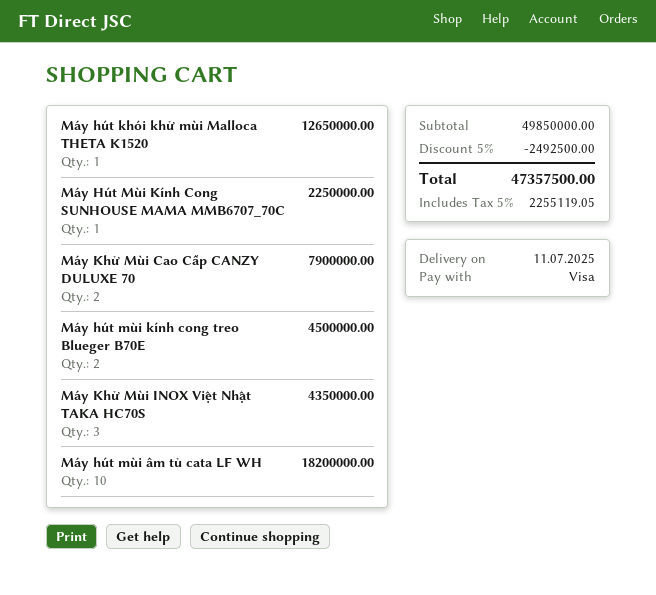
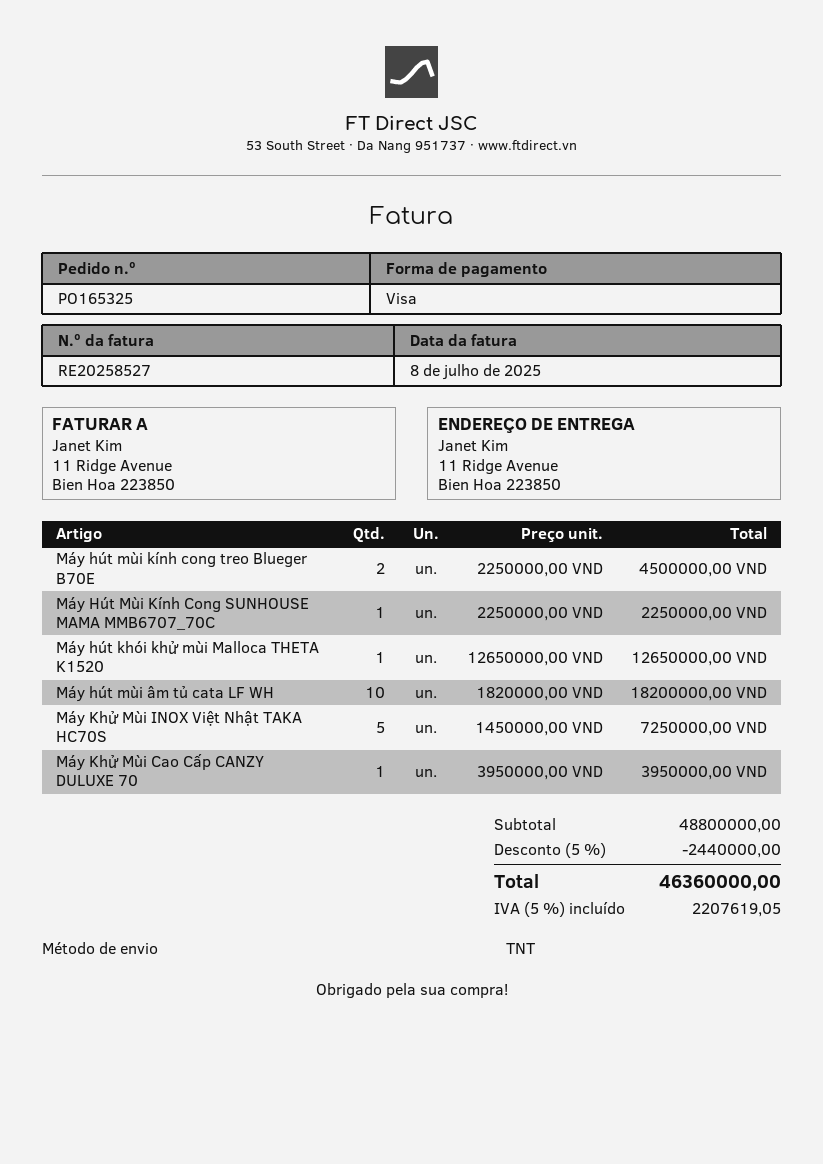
Máy Khử Mùi Cao Cấp CANZY DULUXE 70: 2 for 7900000.00 -> 1 for 3950000.00
Máy Khử Mùi INOX Việt Nhật TAKA HC70S: 3 for 4350000.00 -> 5 for 7250000.00
subtotal: 49850000.00 -> 48800000.00
discount: 5% = 2492500.00 -> 5% = 2440000.00
tax: 5% = 2255119.05 -> 5% = 2207619.05
total: 47357500.00 -> 46360000.00

